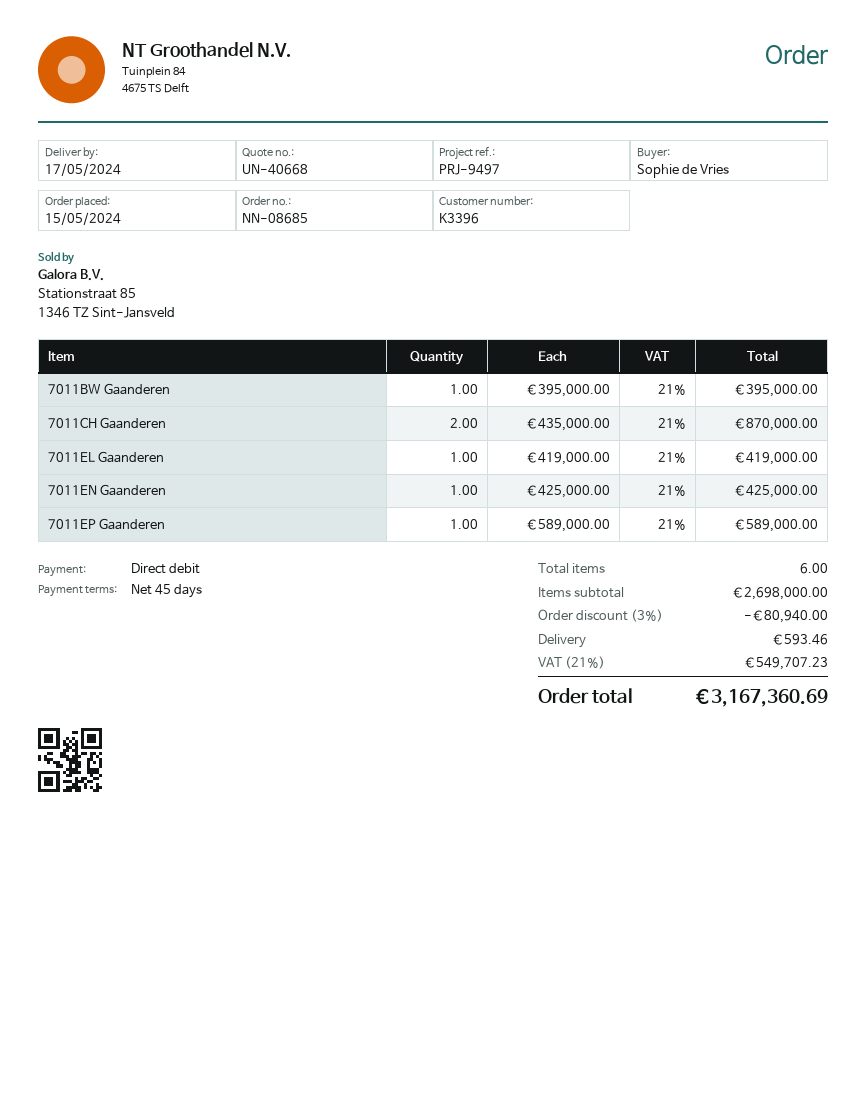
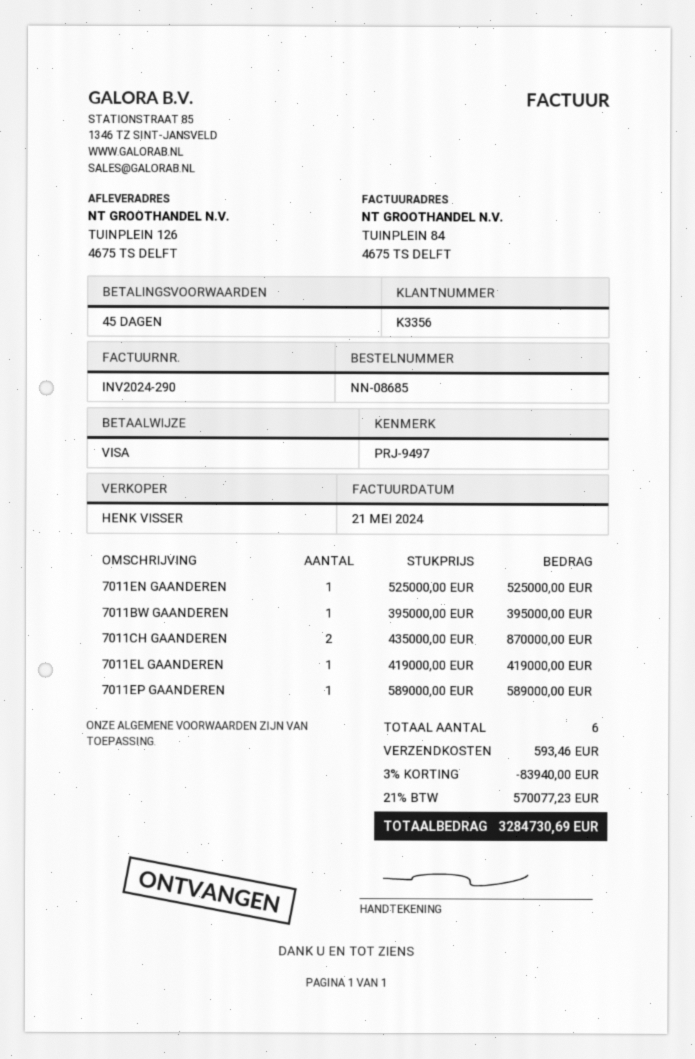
customer number: K3396 -> K3356
payment method: direct debit -> Visa
7011EN Gaanderen: 1 x 425000.00 = 425000.00 -> 1 x 525000.00 = 525000.00
discount: 3% = 80940.00 -> 3% = 83940.00
tax: 21% = 549707.23 -> 21% = 570077.23
total: 3167360.69 -> 3284730.69

